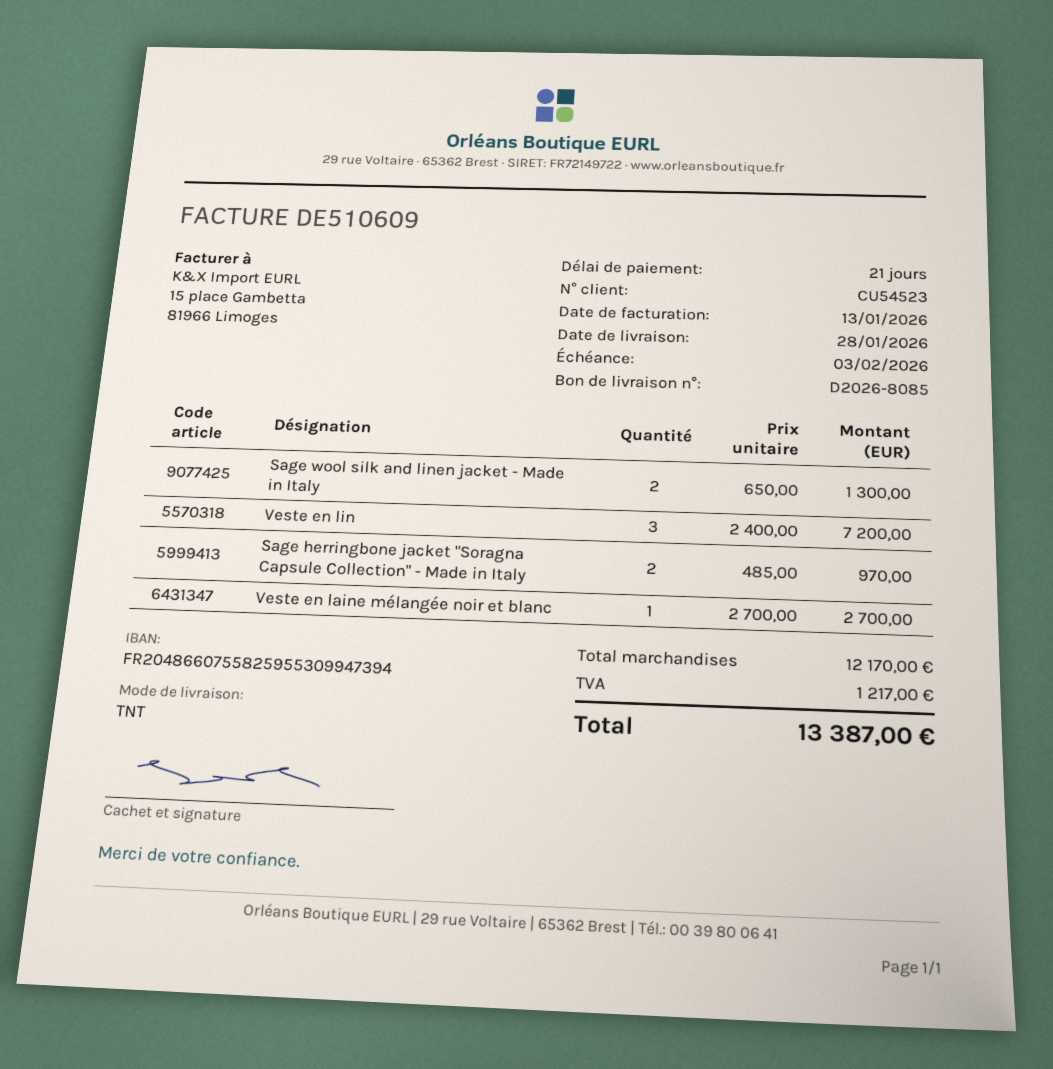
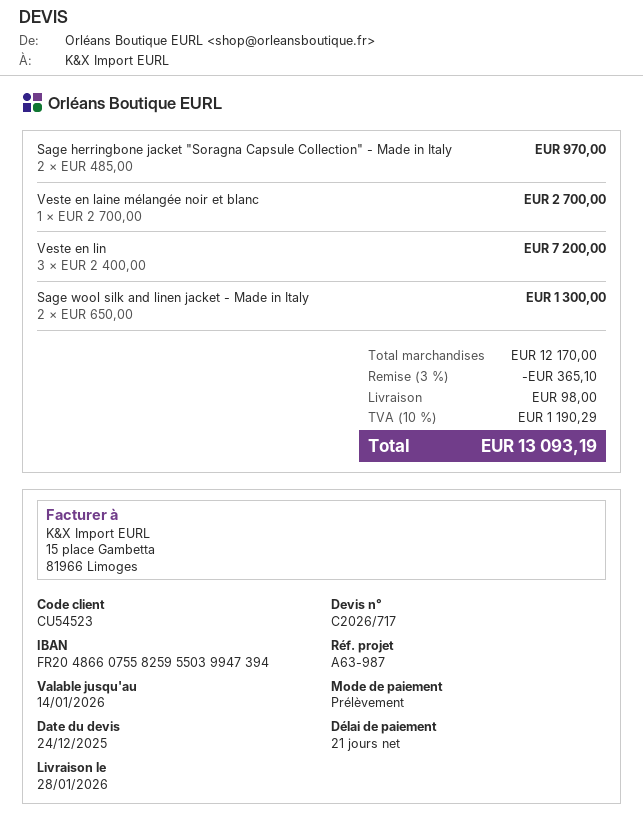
bank account: FR2048660755825955309947394 -> FR2048660755825955039947394
discount: none -> 3% = 365.10
shipping: none -> 98.00
tax: 1217.00 -> 1190.29
total: 13387.00 -> 13093.19

